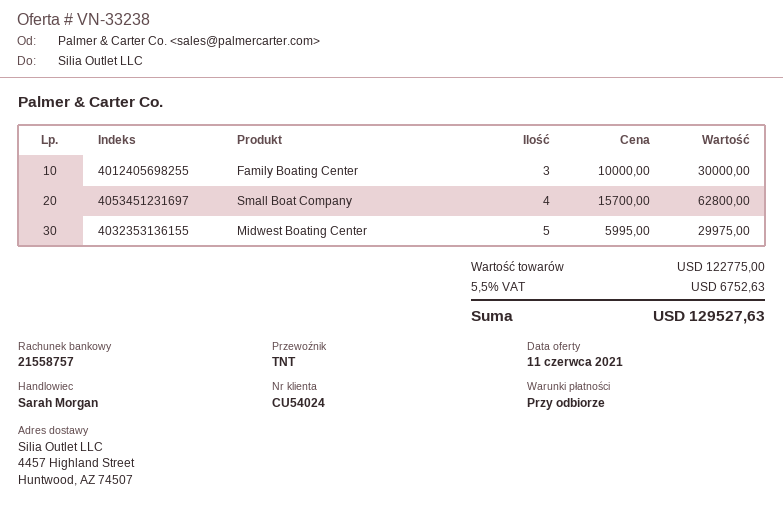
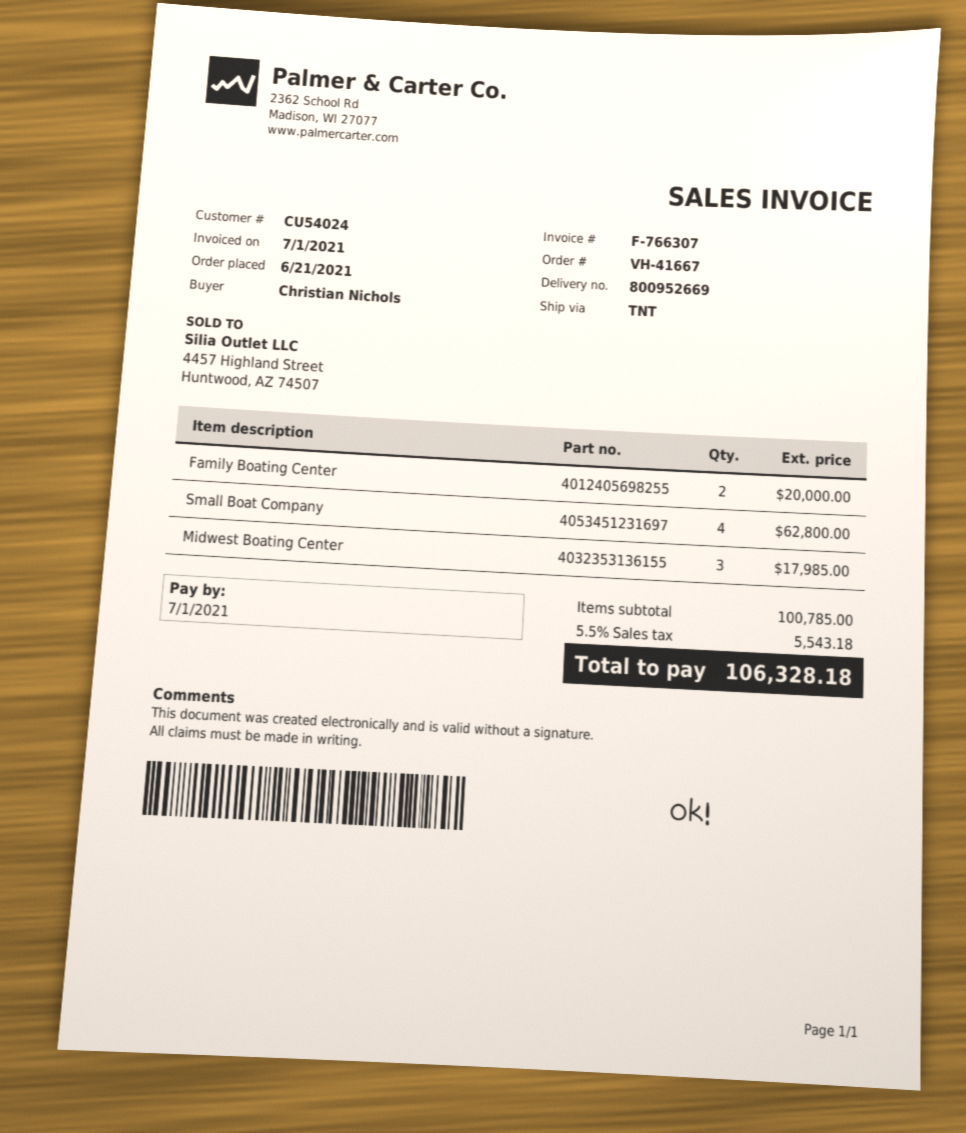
Family Boating Center: 3 for 30000.00 -> 2 for 20000.00
Midwest Boating Center: 5 for 29975.00 -> 3 for 17985.00
subtotal: 122775.00 -> 100785.00
tax: 5.5% = 6752.63 -> 5.5% = 5543.18
total: 129527.63 -> 106328.18

